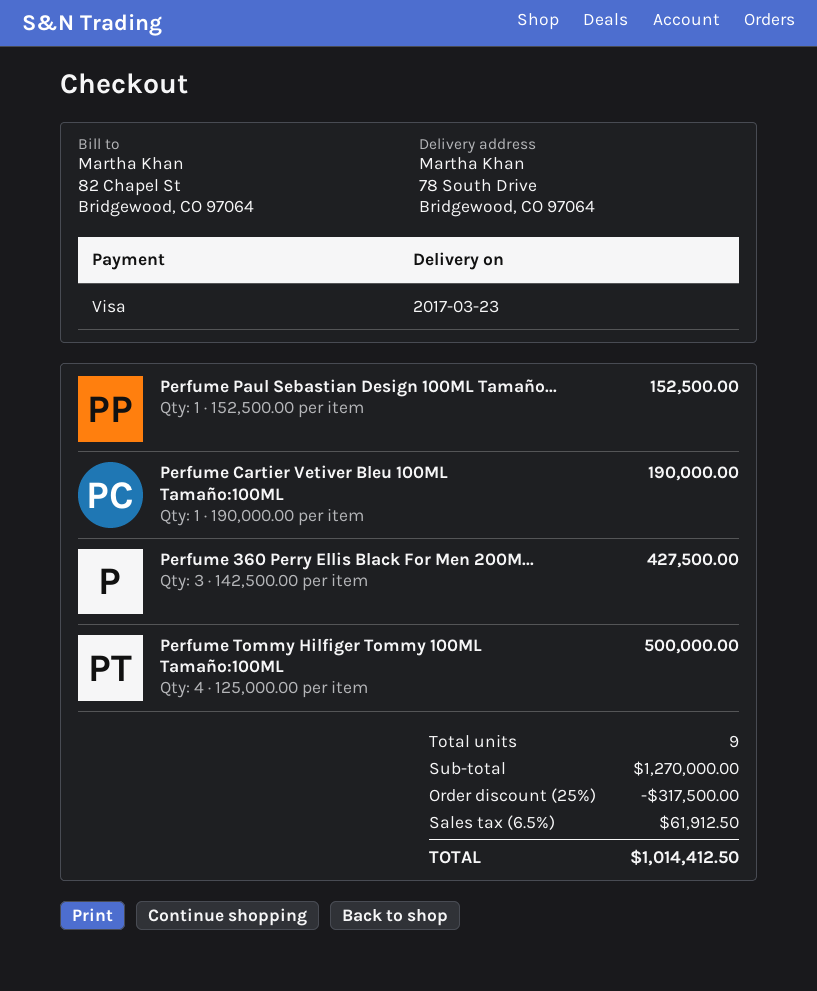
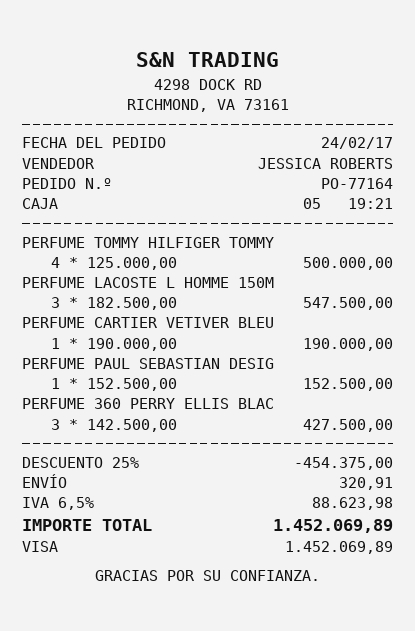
PERFUME LACOSTE L HOMME 150M: none -> 3 x 182500.00 = 547500.00
discount: 25% = 317500.00 -> 25% = 454375.00
shipping: none -> 320.91
tax: 6.5% = 61912.50 -> 6.5% = 88623.98
total: 1014412.50 -> 1452069.89

